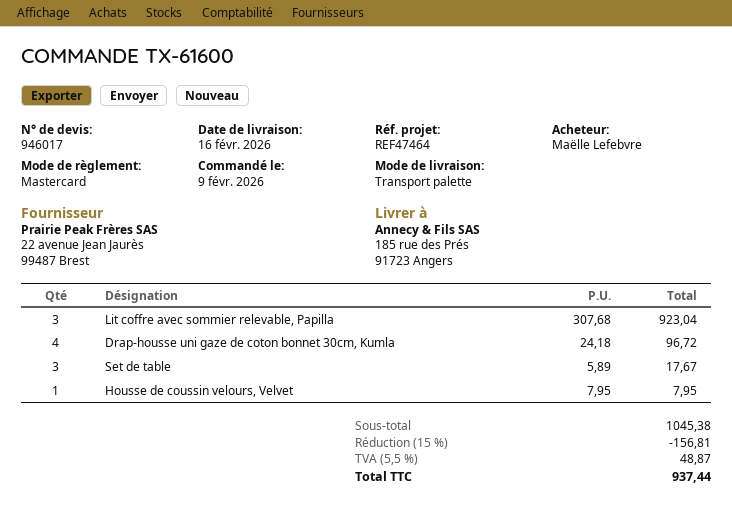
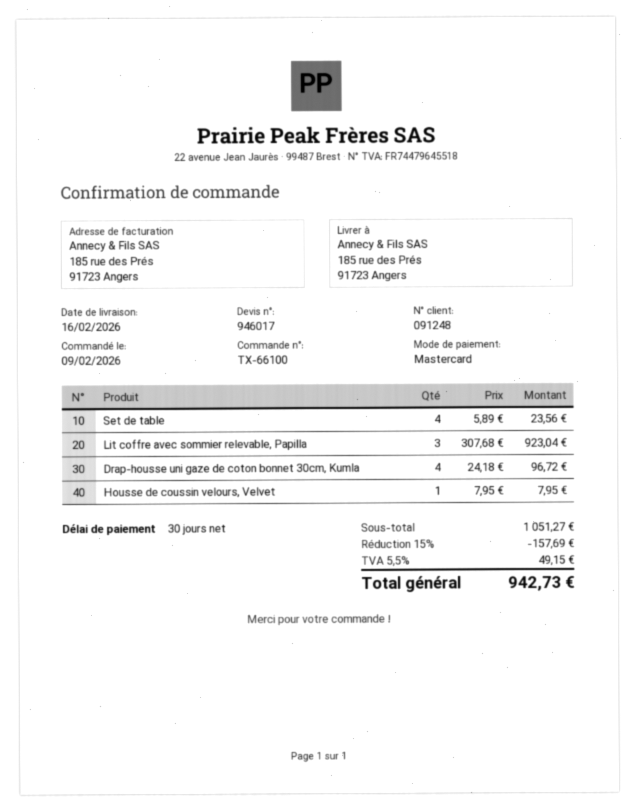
order number: TX-61600 -> TX-66100
Set de table: 3 x 5.89 = 17.67 -> 4 x 5.89 = 23.56
subtotal: 1045.38 -> 1051.27
discount: 15% = 156.81 -> 15% = 157.69
tax: 5.5% = 48.87 -> 5.5% = 49.15
total: 937.44 -> 942.73

